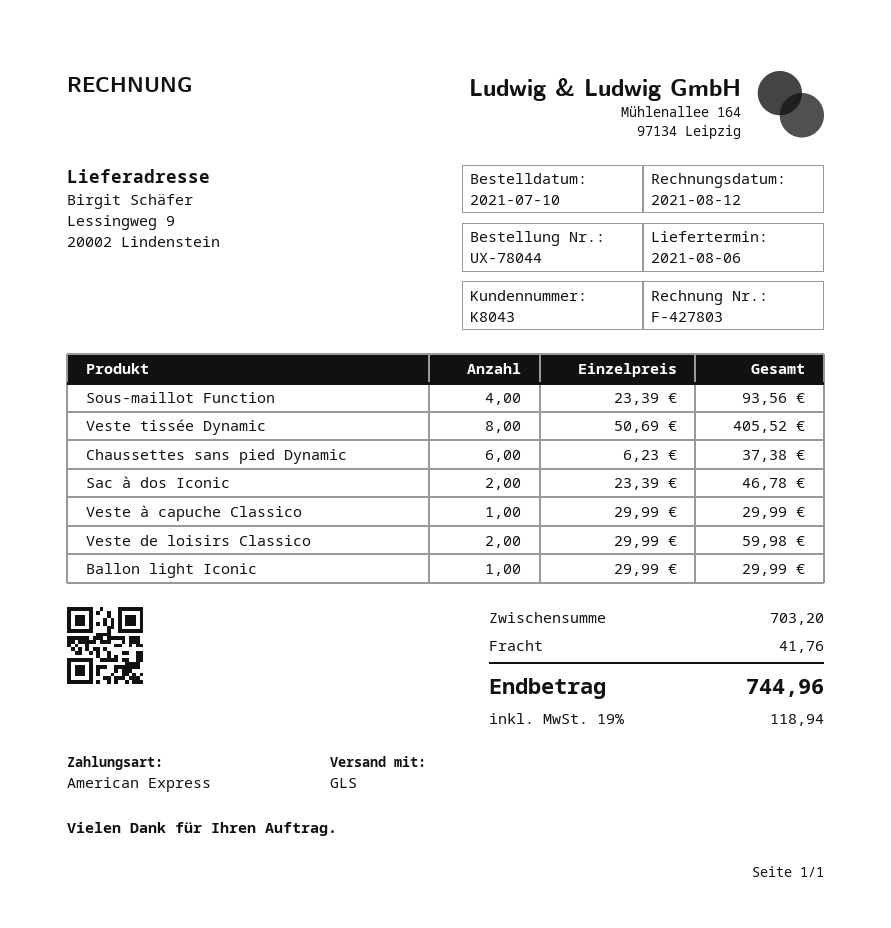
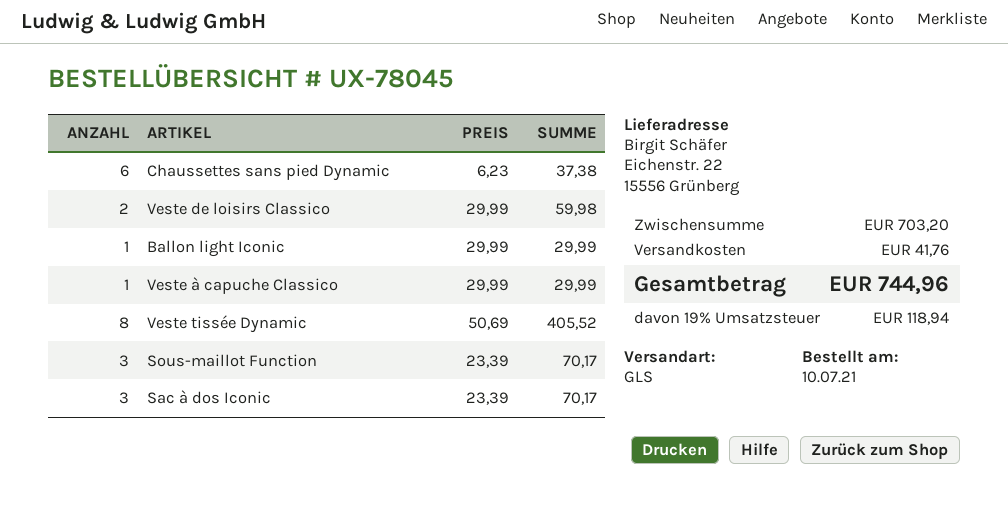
order number: UX-78044 -> UX-78045
ship to: Lessingweg 9, 20002 Lindenstein -> Eichenstr. 22, 15556 Grünberg
Sous-maillot Function: 4 x 23.39 = 93.56 -> 3 x 23.39 = 70.17
Sac à dos Iconic: 2 x 23.39 = 46.78 -> 3 x 23.39 = 70.17

